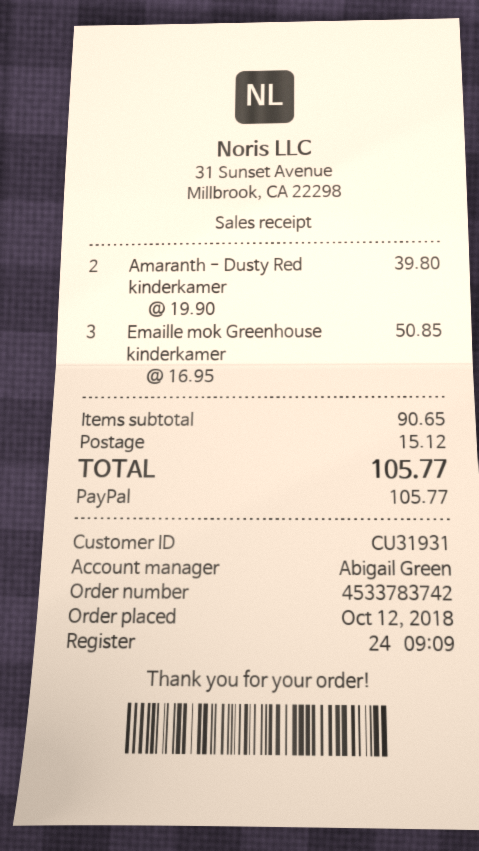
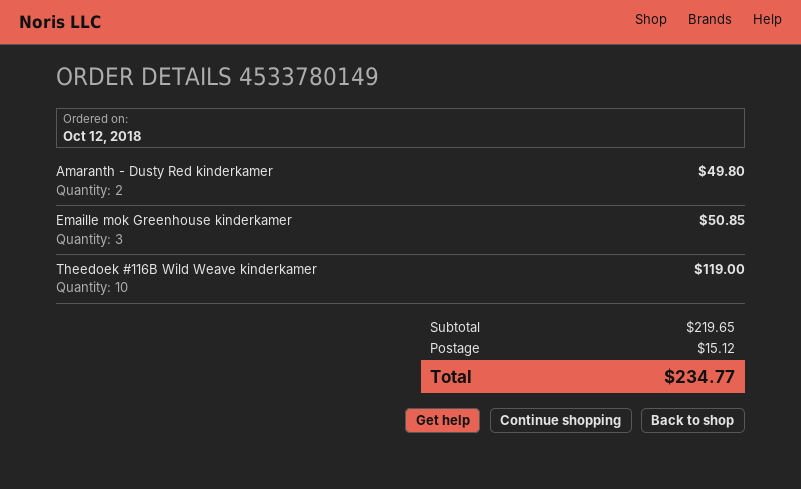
order number: 4533783742 -> 4533780149
Amaranth - Dusty Red kinderkamer: 2 for 39.80 -> 2 for 49.80
Theedoek #116B Wild Weave kinderkamer: none -> 10 for 119.00
subtotal: 90.65 -> 219.65
total: 105.77 -> 234.77

